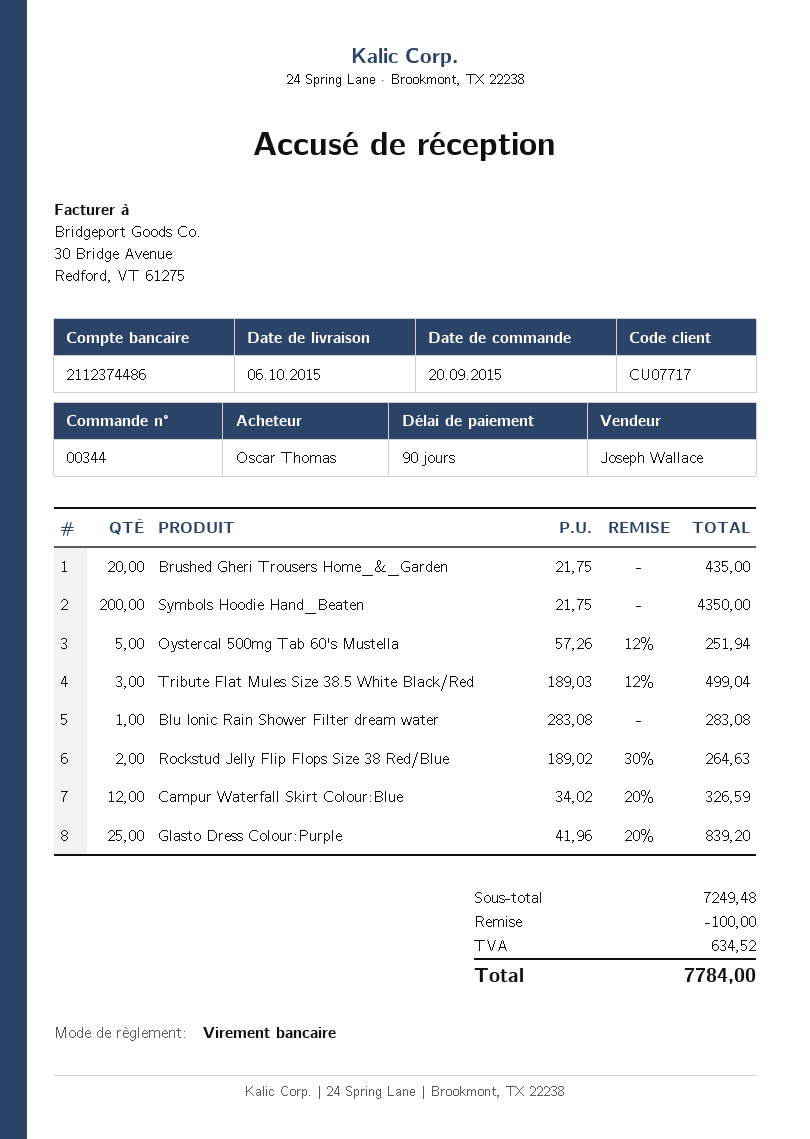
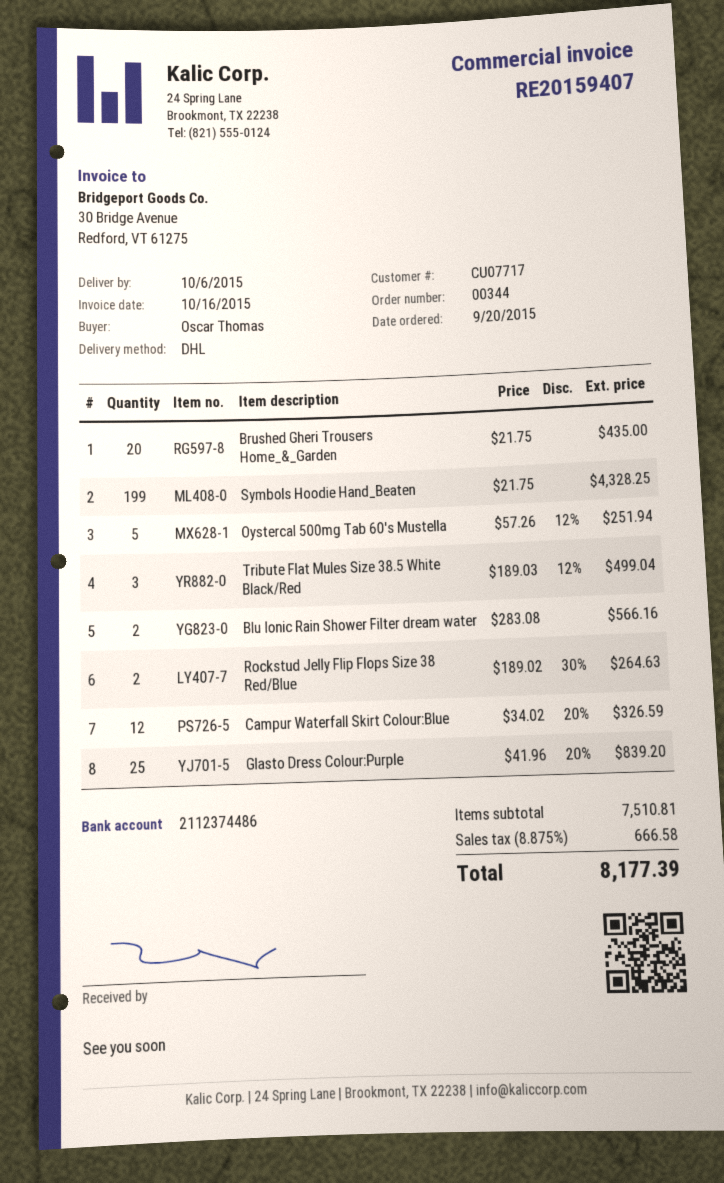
Symbols Hoodie Hand_Beaten: 200 x 21.75 = 4350.00 -> 199 x 21.75 = 4328.25
Blu Ionic Rain Shower Filter dream water: 1 x 283.08 = 283.08 -> 2 x 283.08 = 566.16
subtotal: 7249.48 -> 7510.81
discount: 100.00 -> none
tax: 634.52 -> 666.58
total: 7784.00 -> 8177.39

